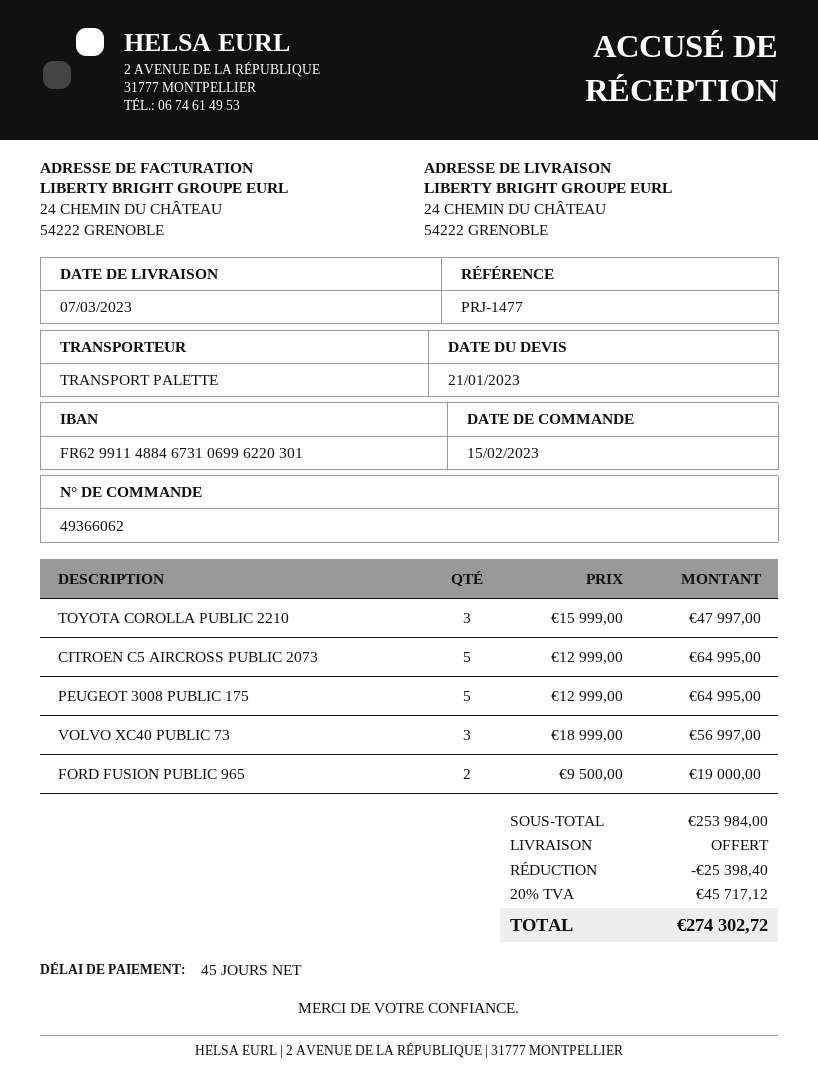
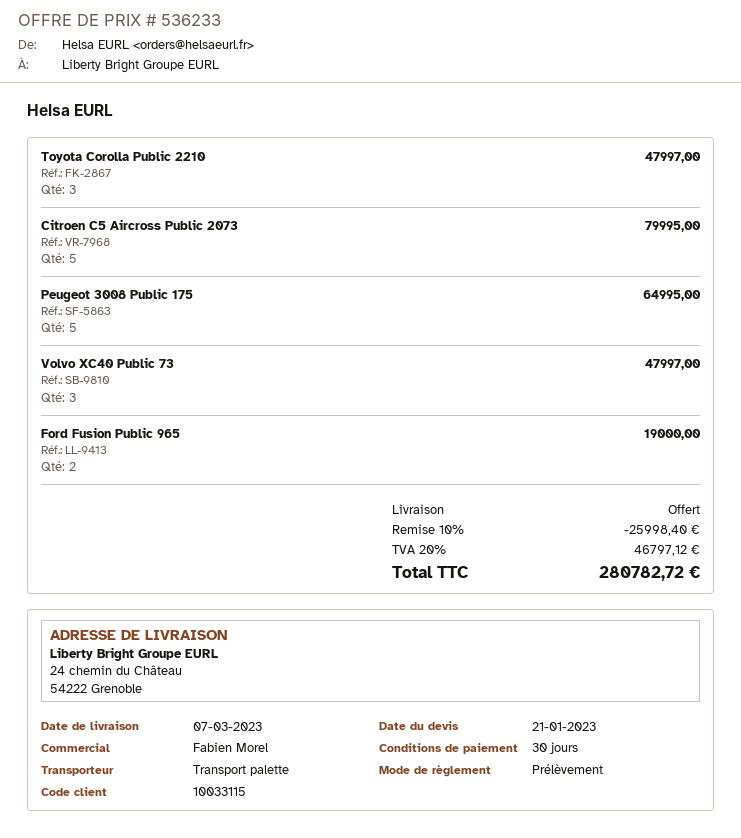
payment terms: 45 days -> 30 days
CITROEN C5 AIRCROSS PUBLIC 2073: 5 for 64995.00 -> 5 for 79995.00
VOLVO XC40 PUBLIC 73: 3 for 56997.00 -> 3 for 47997.00
discount: 25398.40 -> 25998.40
tax: 20% = 45717.12 -> 20% = 46797.12
total: 274302.72 -> 280782.72

